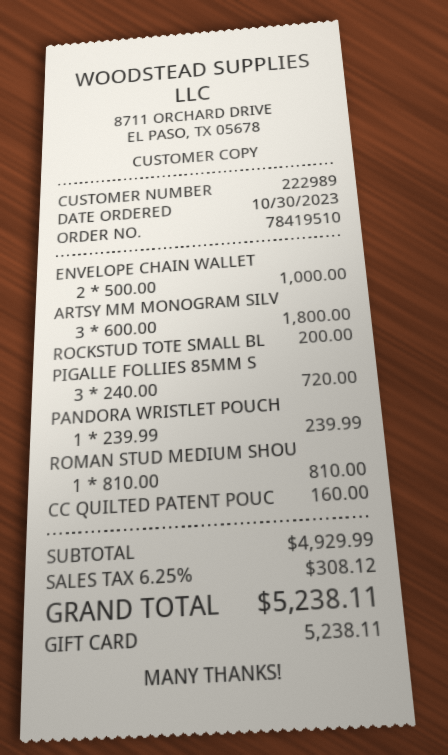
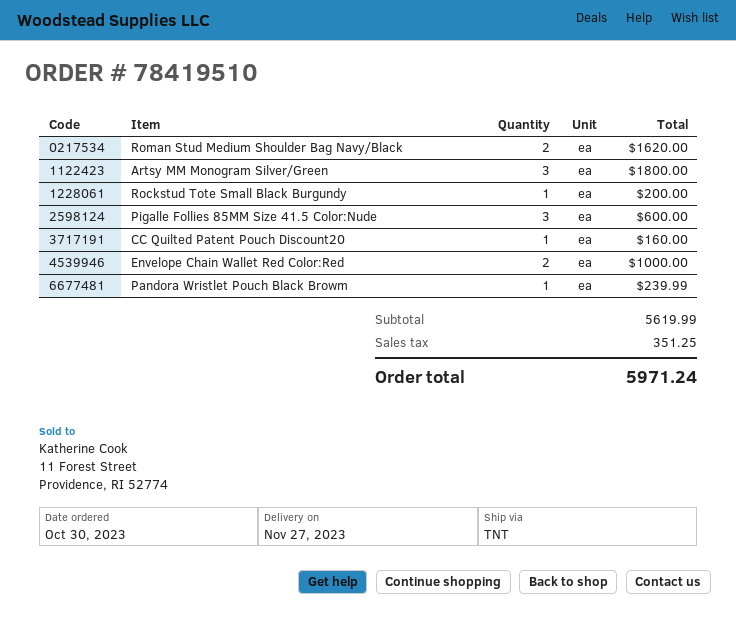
PIGALLE FOLLIES 85MM S: 3 for 720.00 -> 3 for 600.00
ROMAN STUD MEDIUM SHOU: 1 for 810.00 -> 2 for 1620.00
subtotal: 4929.99 -> 5619.99
tax: 308.12 -> 351.25
total: 5238.11 -> 5971.24

